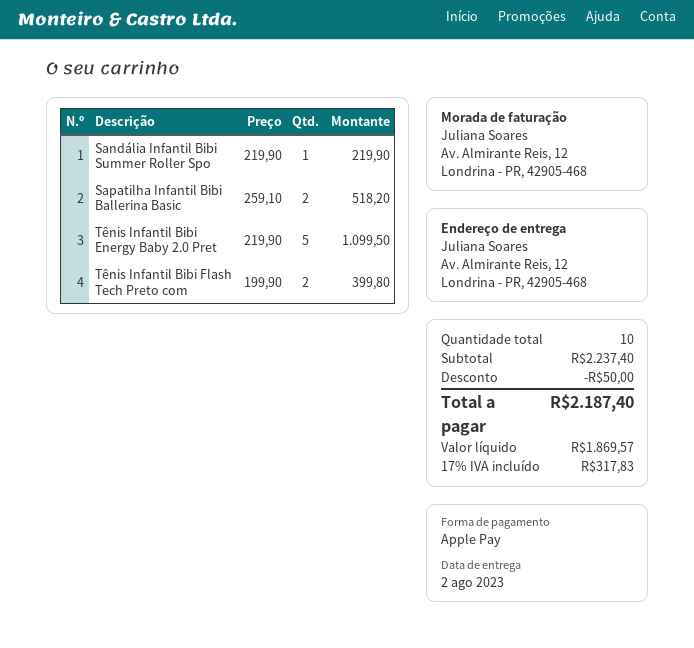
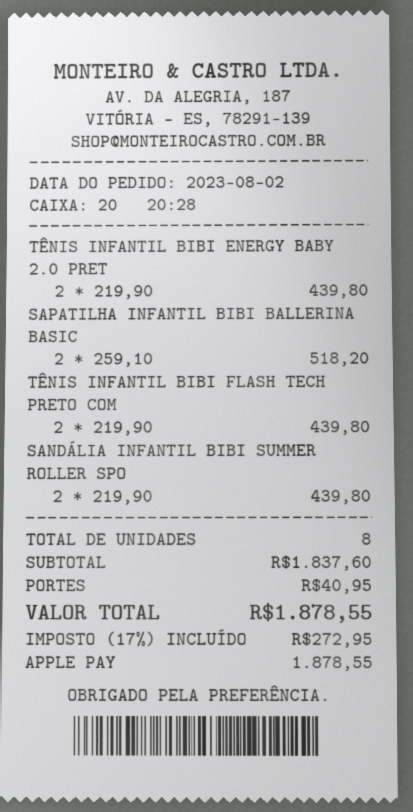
Sandália Infantil Bibi Summer Roller Spo: 1 x 219.90 = 219.90 -> 2 x 219.90 = 439.80
Tênis Infantil Bibi Energy Baby 2.0 Pret: 5 x 219.90 = 1099.50 -> 2 x 219.90 = 439.80
Tênis Infantil Bibi Flash Tech Preto com: 2 x 199.90 = 399.80 -> 2 x 219.90 = 439.80
total quantity: 10 -> 8
subtotal: 2237.40 -> 1837.60
discount: 50.00 -> none
shipping: none -> 40.95
tax: 17% = 317.83 -> 17% = 272.95
total: 2187.40 -> 1878.55

